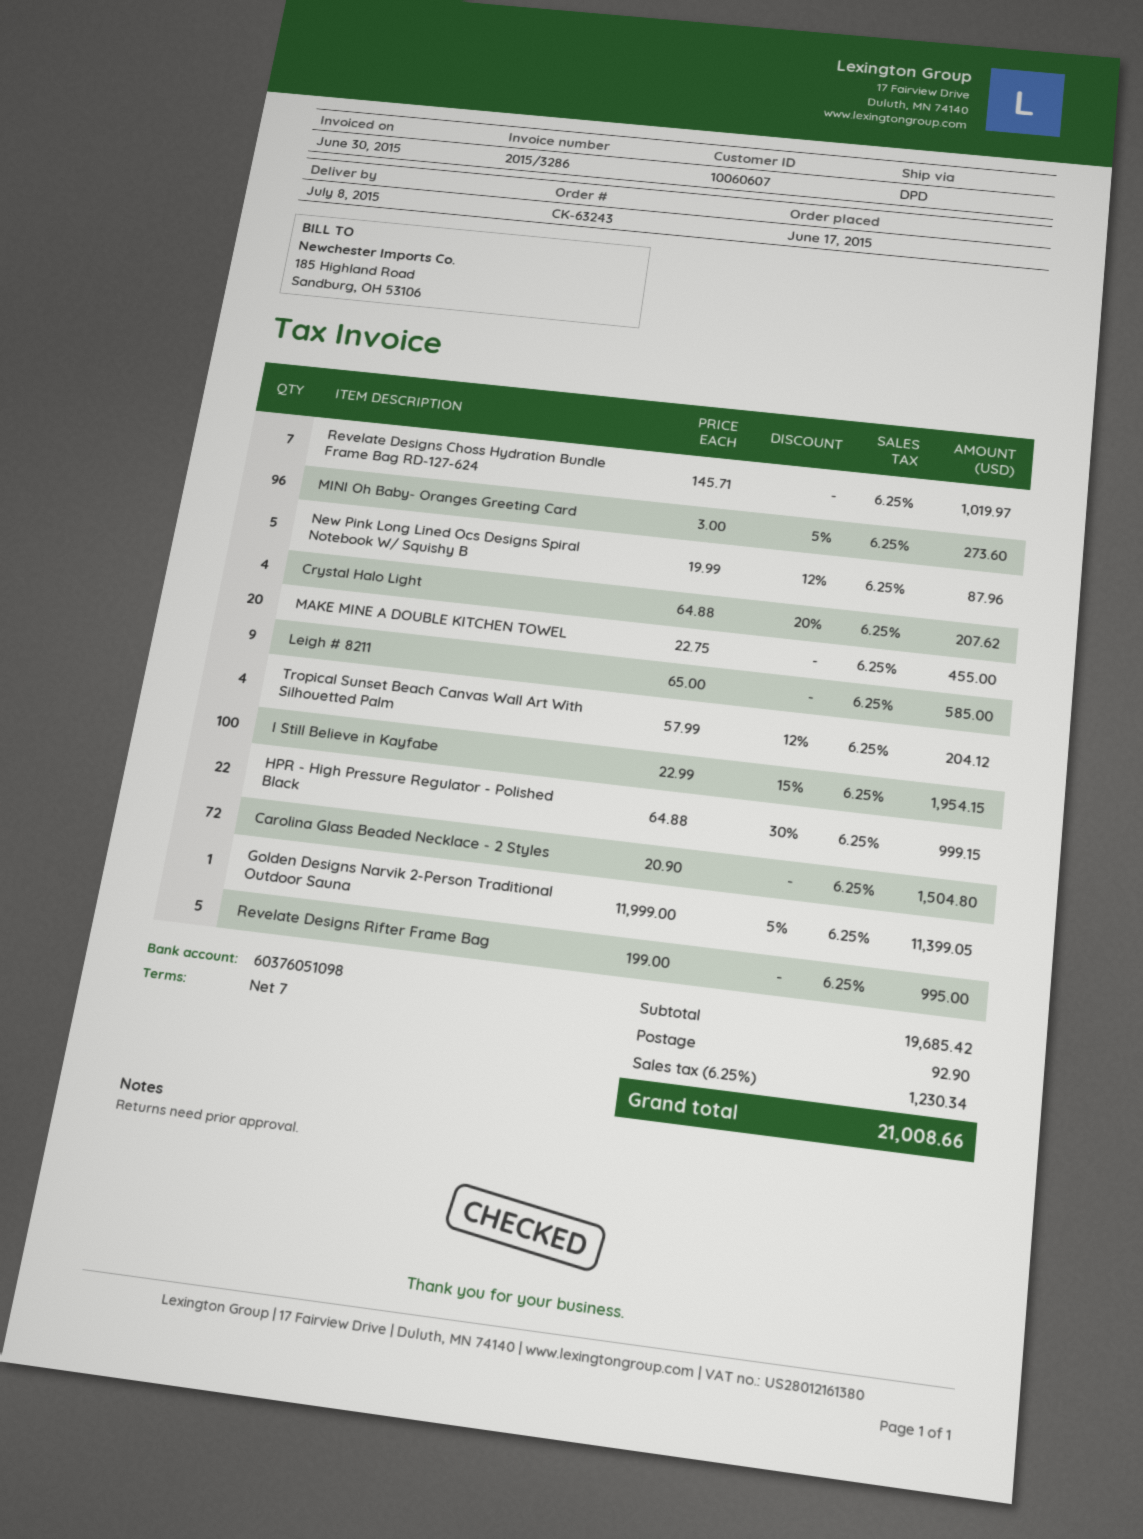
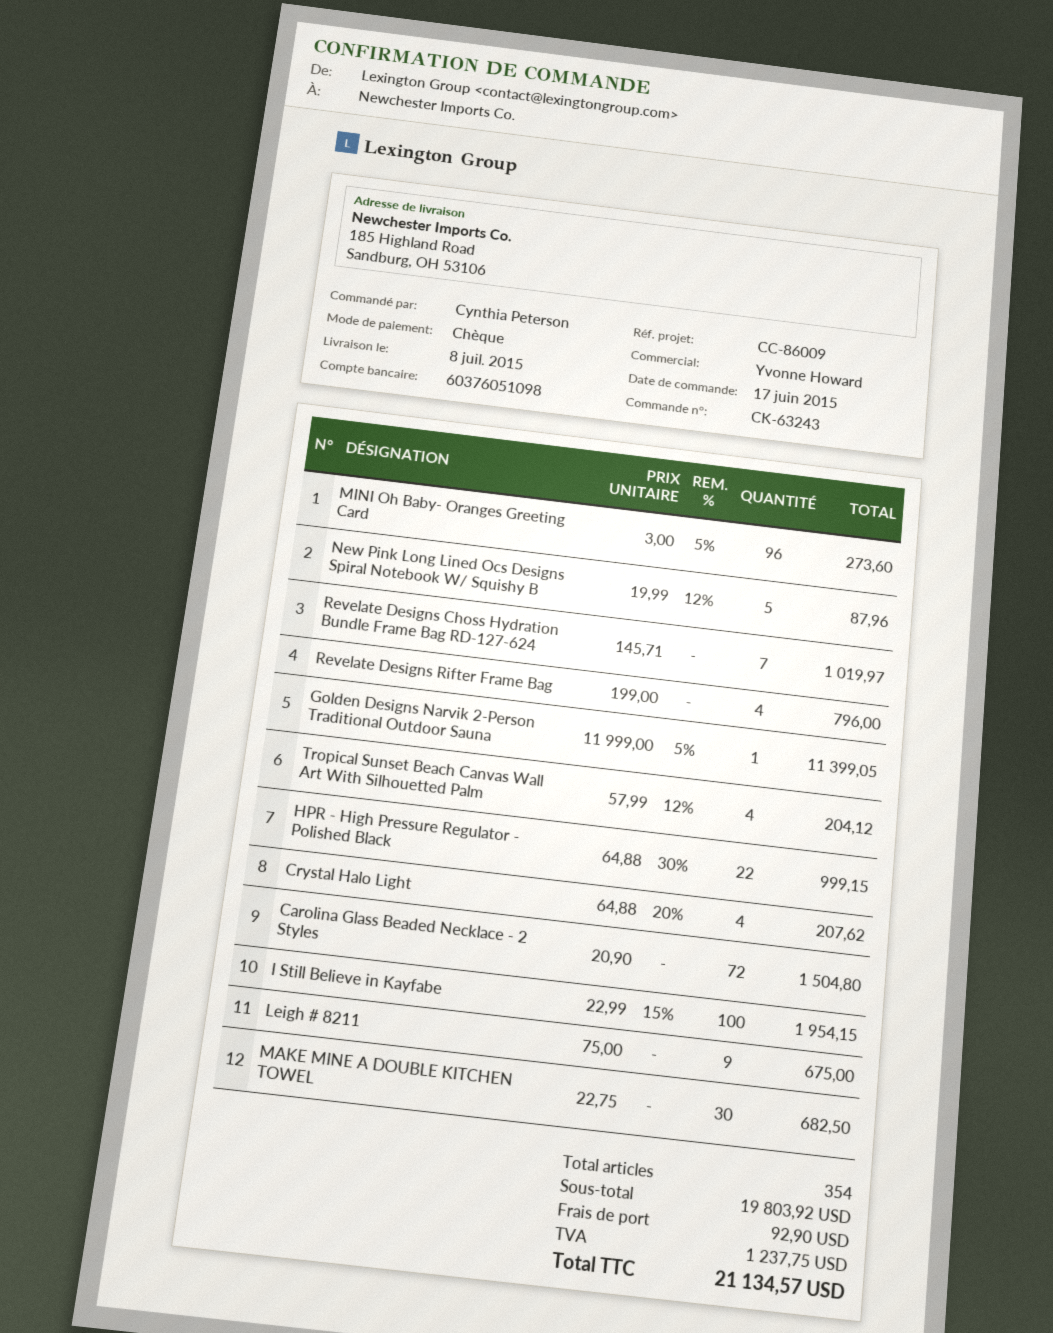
MAKE MINE A DOUBLE KITCHEN TOWEL: 20 x 22.75 = 455.00 -> 30 x 22.75 = 682.50
Leigh # 8211: 9 x 65.00 = 585.00 -> 9 x 75.00 = 675.00
Revelate Designs Rifter Frame Bag: 5 x 199.00 = 995.00 -> 4 x 199.00 = 796.00
subtotal: 19685.42 -> 19803.92
tax: 1230.34 -> 1237.75
total: 21008.66 -> 21134.57

